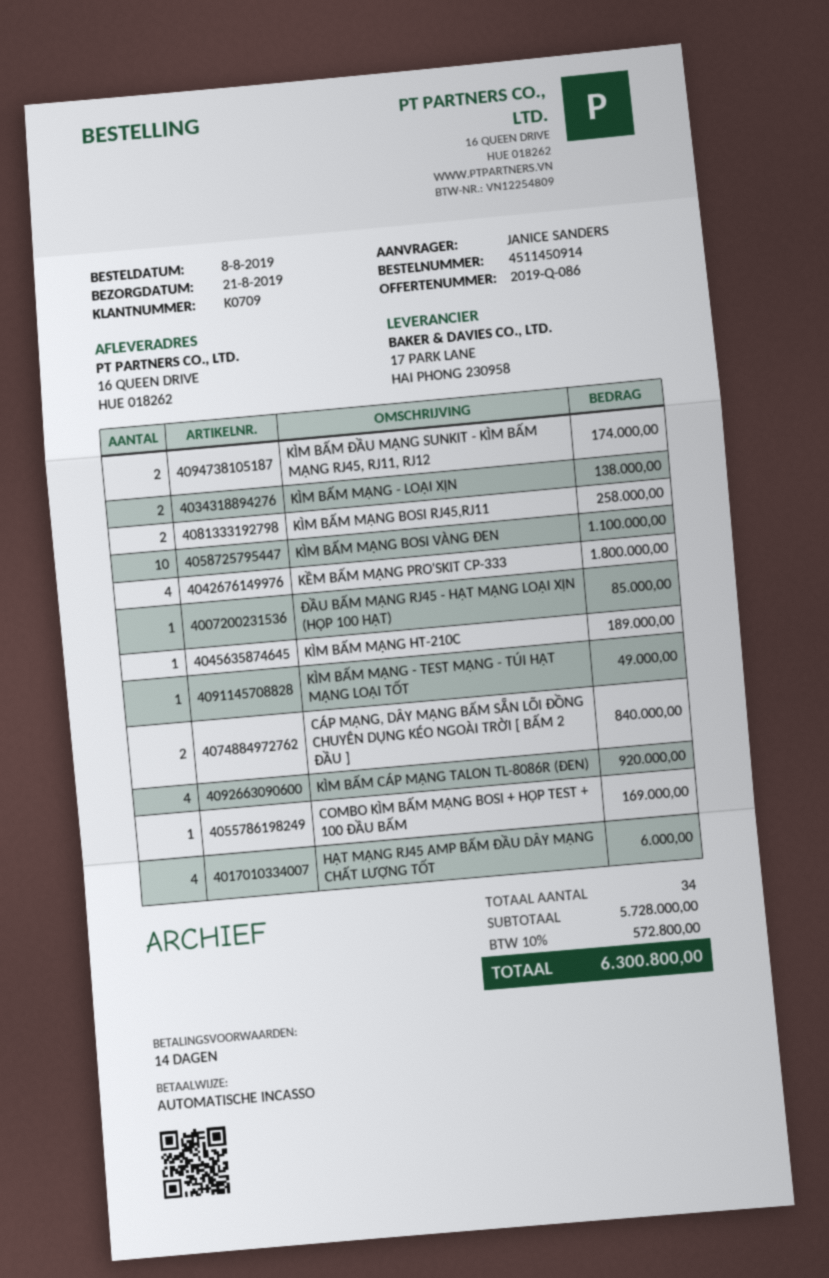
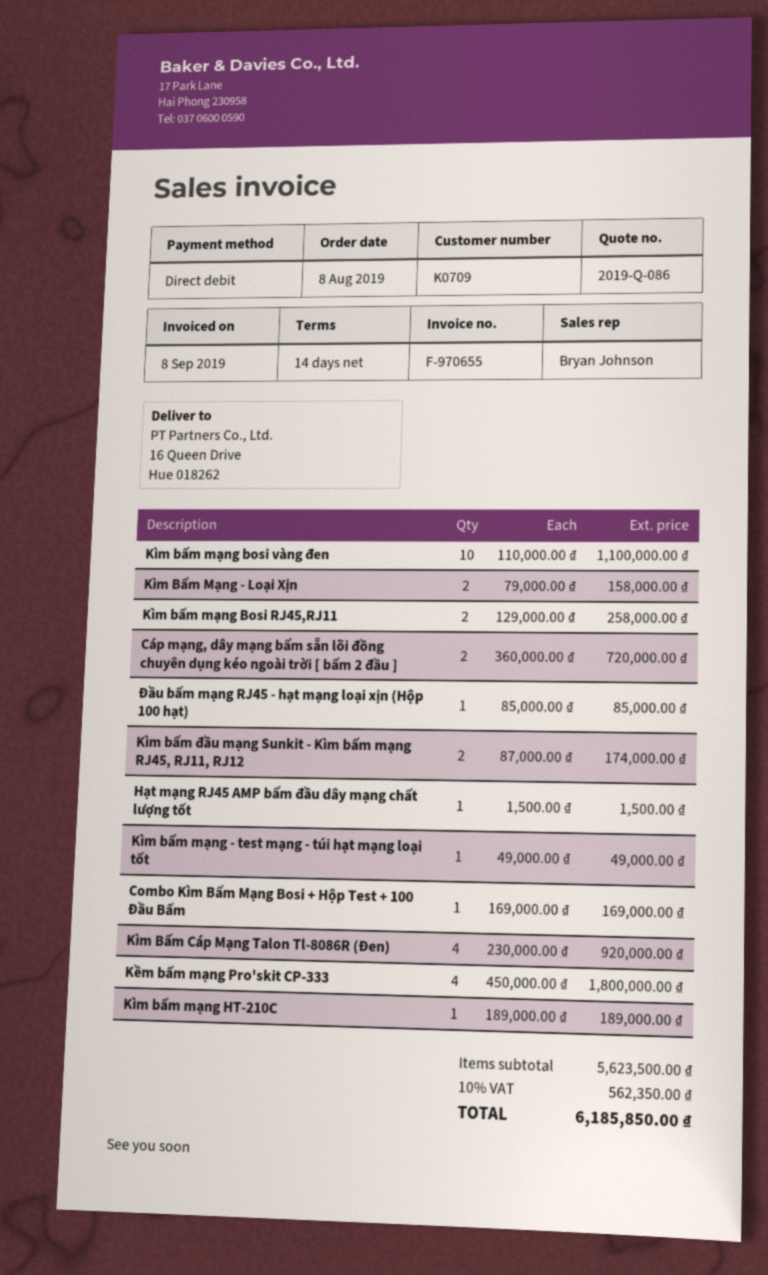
KÌM BẤM MẠNG - LOẠI XỊN: 2 for 138000.00 -> 2 for 158000.00
CÁP MẠNG, DÂY MẠNG BẤM SẴN LÕI ĐỒNG CHUYÊN DỤNG KÉO NGOÀI TRỜI [ BẤM 2 ĐẦU ]: 2 for 840000.00 -> 2 for 720000.00
HẠT MẠNG RJ45 AMP BẤM ĐẦU DÂY MẠNG CHẤT LƯỢNG TỐT: 4 for 6000.00 -> 1 for 1500.00
subtotal: 5728000.00 -> 5623500.00
tax: 10% = 572800.00 -> 10% = 562350.00
total: 6300800.00 -> 6185850.00

